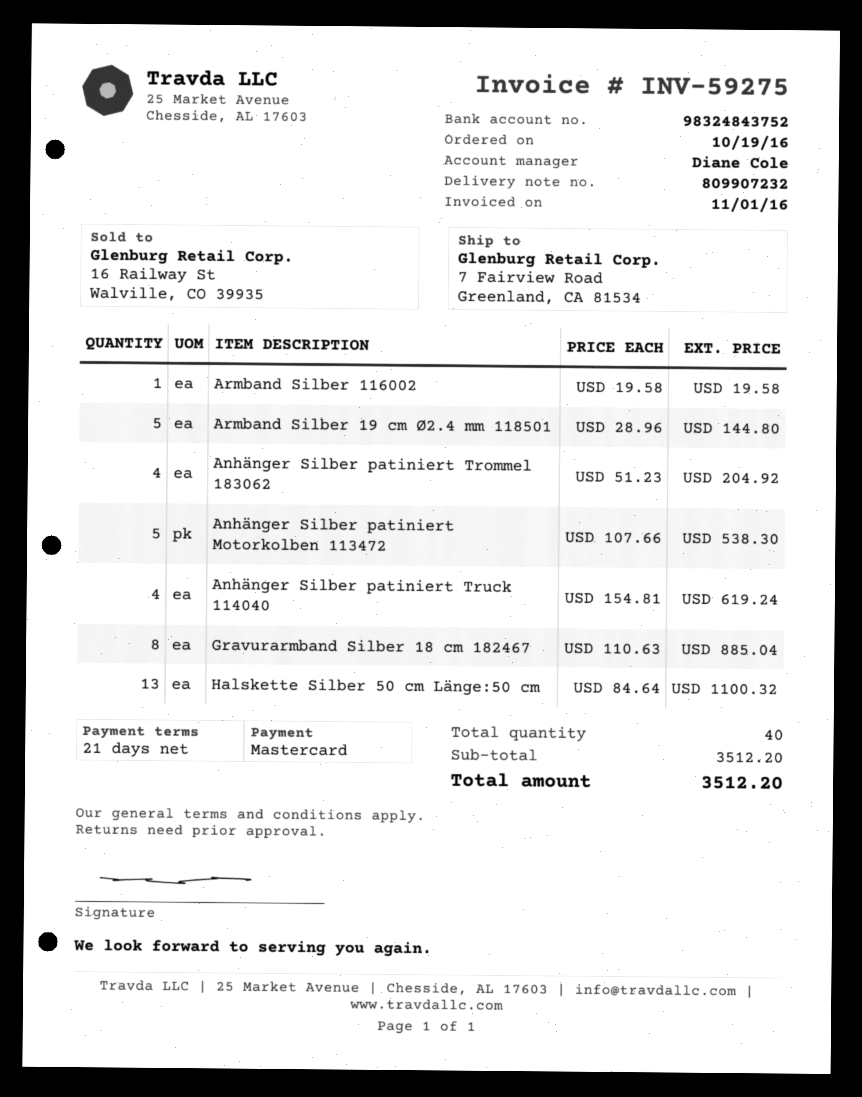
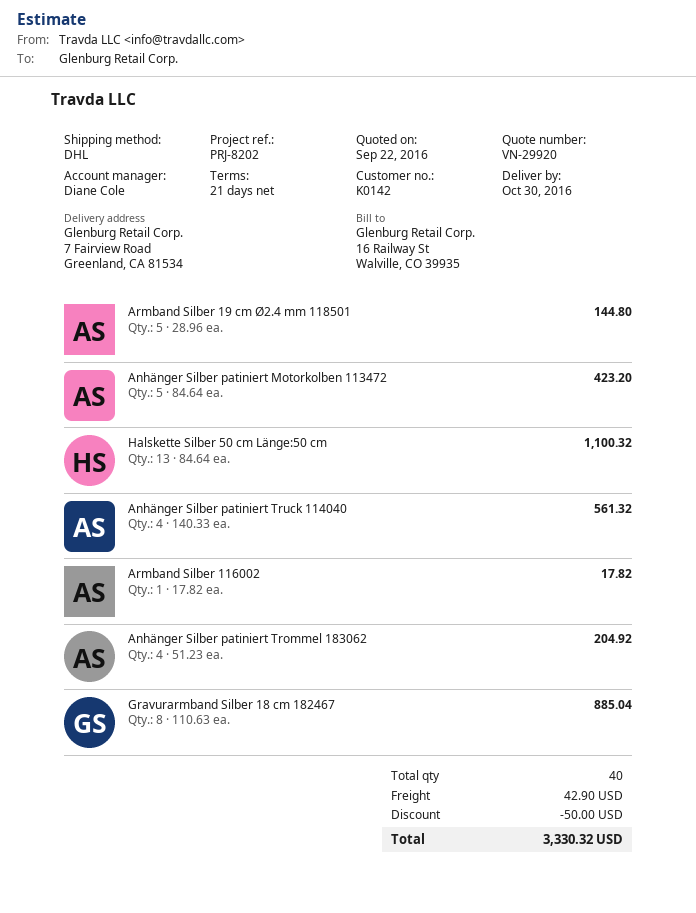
Armband Silber 116002: 1 x 19.58 = 19.58 -> 1 x 17.82 = 17.82
Anhänger Silber patiniert Motorkolben 113472: 5 x 107.66 = 538.30 -> 5 x 84.64 = 423.20
Anhänger Silber patiniert Truck 114040: 4 x 154.81 = 619.24 -> 4 x 140.33 = 561.32
discount: none -> 50.00
shipping: none -> 42.90
total: 3512.20 -> 3330.32

